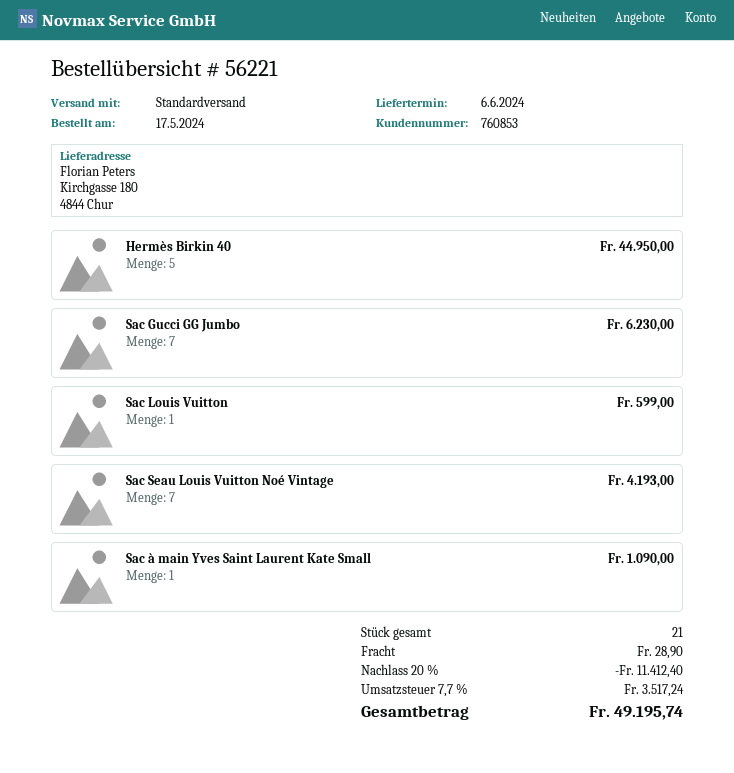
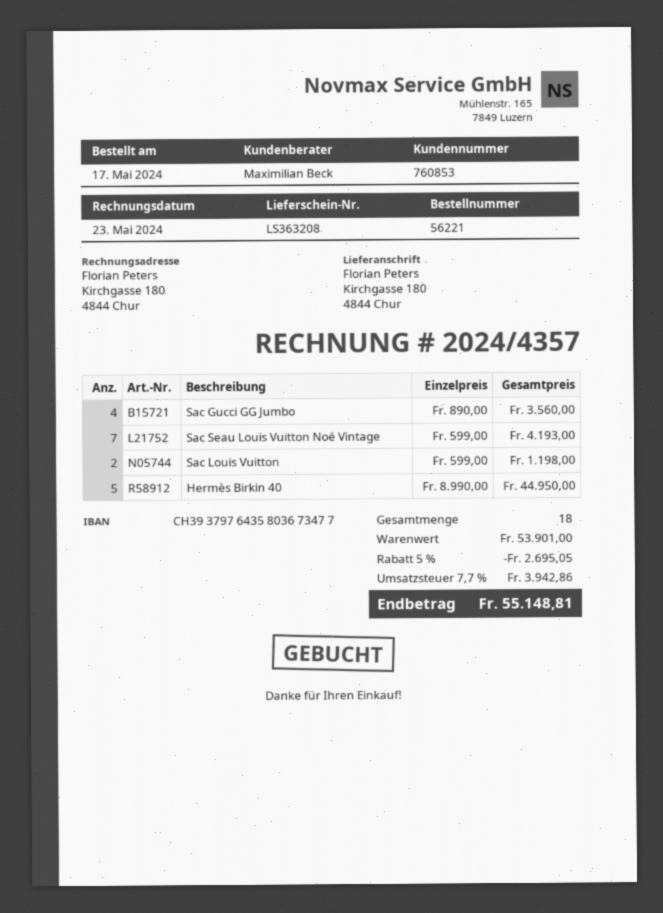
Sac Gucci GG Jumbo: 7 for 6230.00 -> 4 for 3560.00
Sac Louis Vuitton: 1 for 599.00 -> 2 for 1198.00
Sac à main Yves Saint Laurent Kate Small: 1 for 1090.00 -> none
total quantity: 21 -> 18
discount: 20% = 11412.40 -> 5% = 2695.05
shipping: 28.90 -> none
tax: 7.7% = 3517.24 -> 7.7% = 3942.86
total: 49195.74 -> 55148.81

